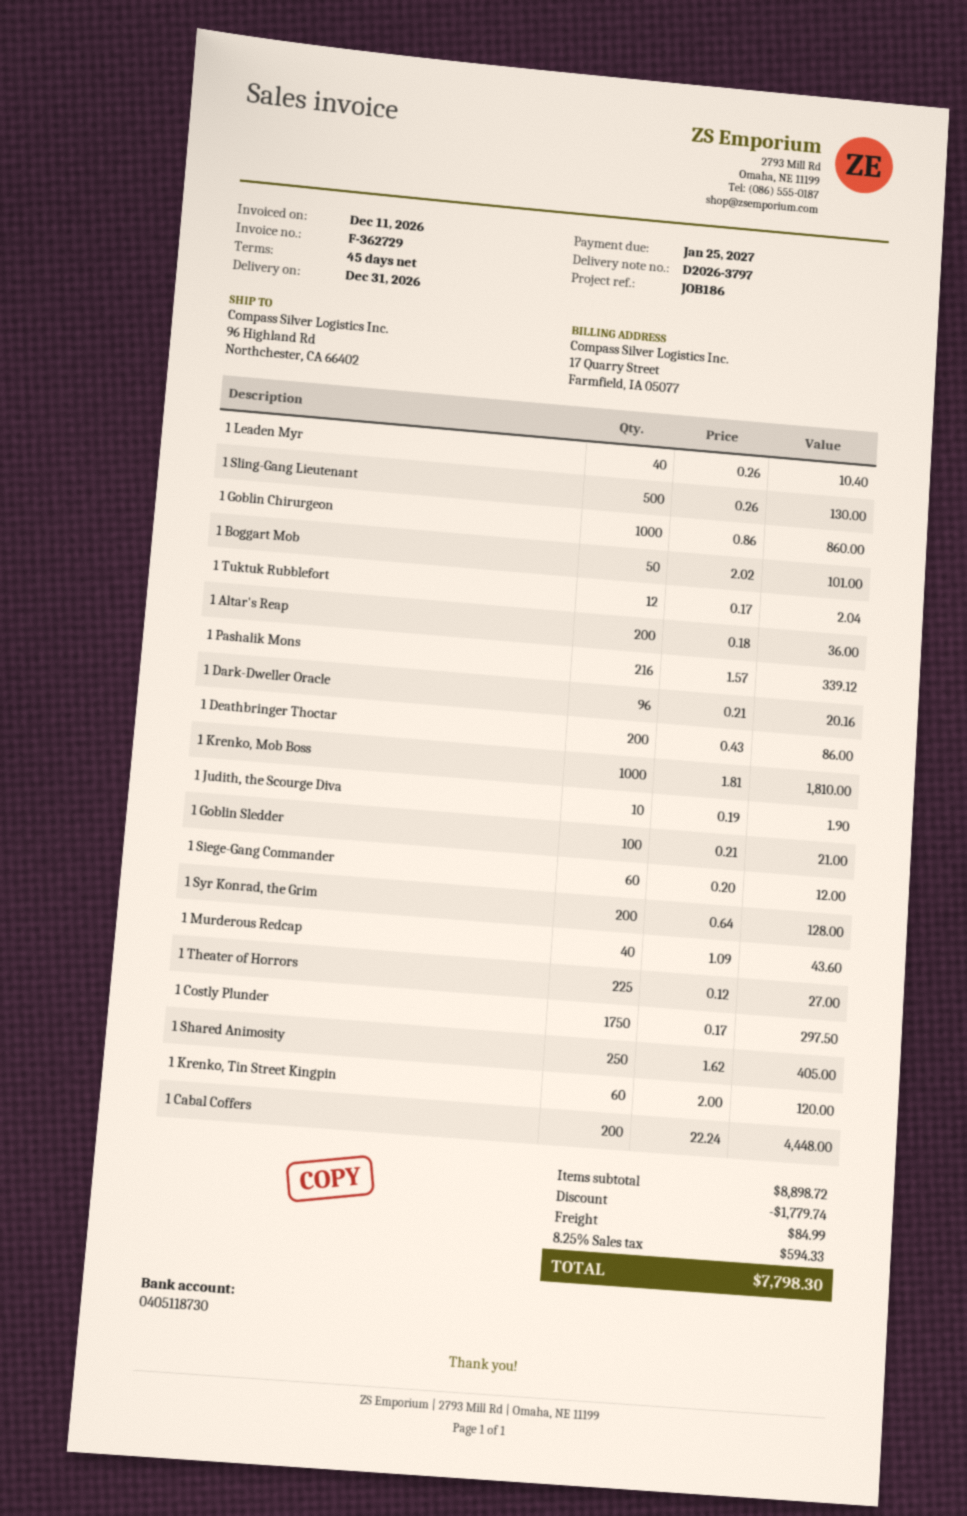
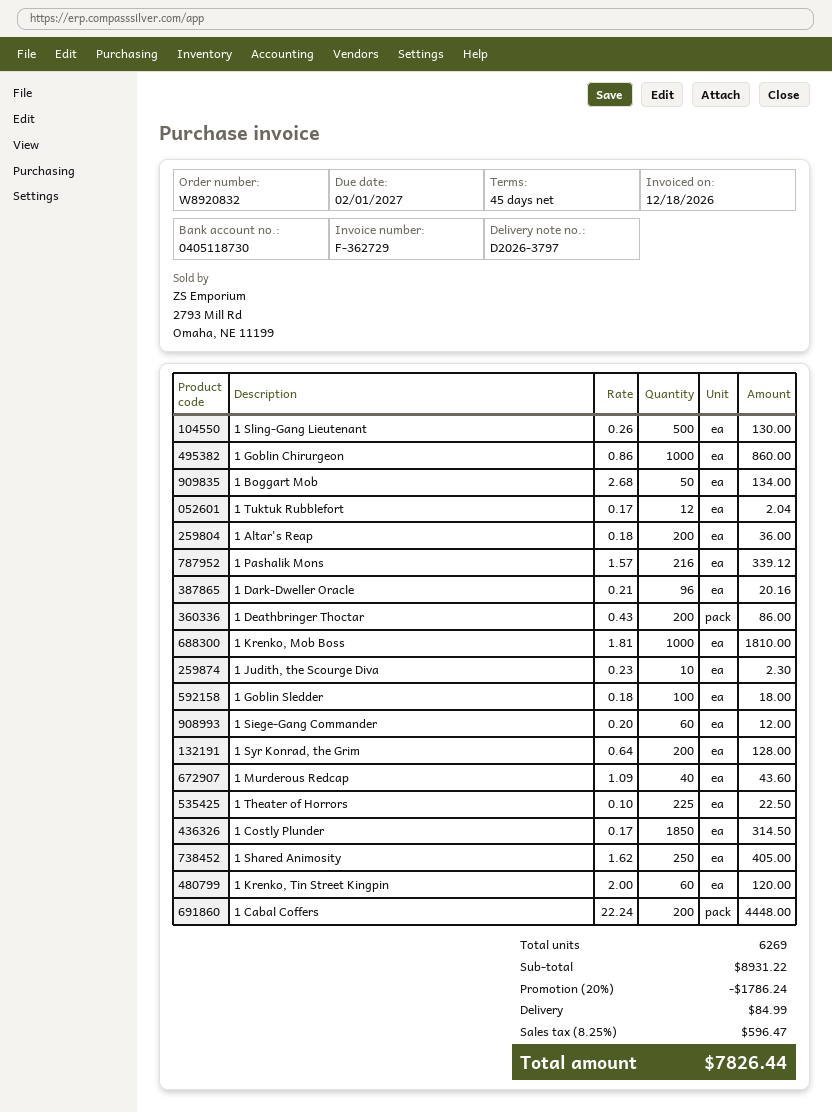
invoice date: 2026-12-11 -> 2026-12-18
due date: 2027-01-25 -> 2027-02-01
1 Leaden Myr: 40 x 0.26 = 10.40 -> none
1 Boggart Mob: 50 x 2.02 = 101.00 -> 50 x 2.68 = 134.00
1 Judith, the Scourge Diva: 10 x 0.19 = 1.90 -> 10 x 0.23 = 2.30
1 Goblin Sledder: 100 x 0.21 = 21.00 -> 100 x 0.18 = 18.00
1 Theater of Horrors: 225 x 0.12 = 27.00 -> 225 x 0.10 = 22.50
1 Costly Plunder: 1750 x 0.17 = 297.50 -> 1850 x 0.17 = 314.50
subtotal: 8898.72 -> 8931.22
discount: 1779.74 -> 1786.24
tax: 8.25% = 594.33 -> 8.25% = 596.47
total: 7798.30 -> 7826.44

